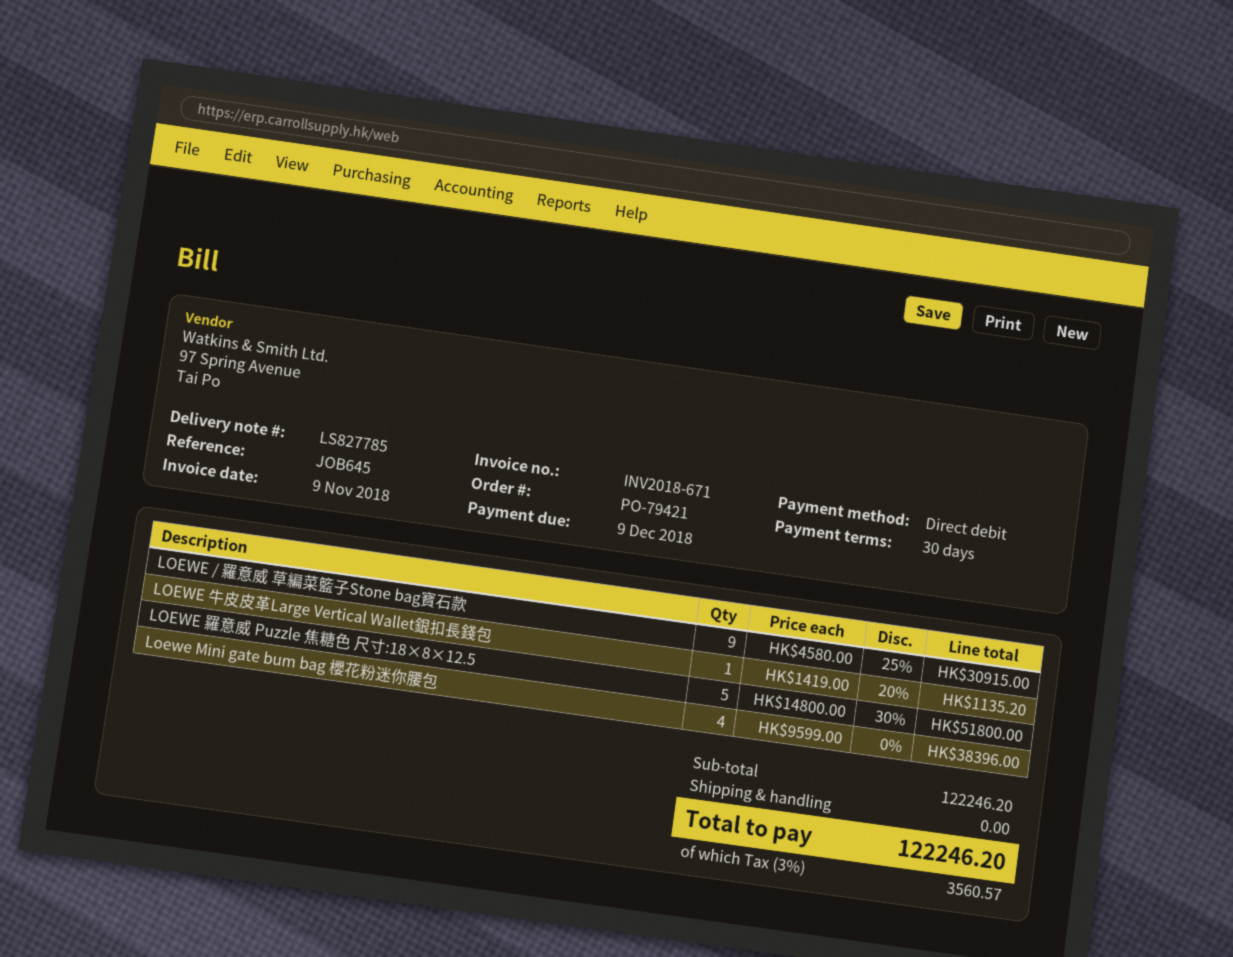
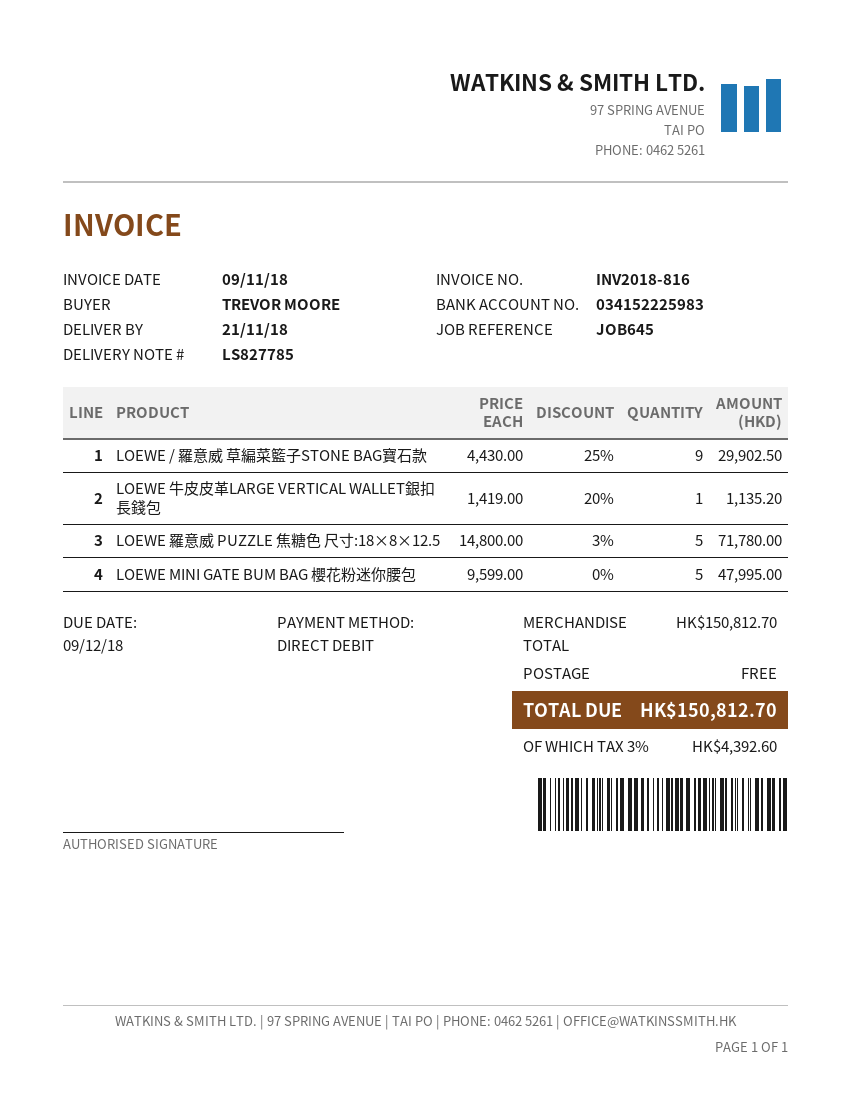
invoice number: INV2018-671 -> INV2018-816
LOEWE / 羅意威 草編菜籃子Stone bag寶石款: 9 x 4580.00 - 25% = 30915.00 -> 9 x 4430.00 - 25% = 29902.50
LOEWE 羅意威 Puzzle 焦糖色 尺寸:18×8×12.5: 5 x 14800.00 - 30% = 51800.00 -> 5 x 14800.00 - 3% = 71780.00
Loewe Mini gate bum bag 櫻花粉迷你腰包: 4 x 9599.00 = 38396.00 -> 5 x 9599.00 = 47995.00
subtotal: 122246.20 -> 150812.70
tax: 3% = 3560.57 -> 3% = 4392.60
total: 122246.20 -> 150812.70

